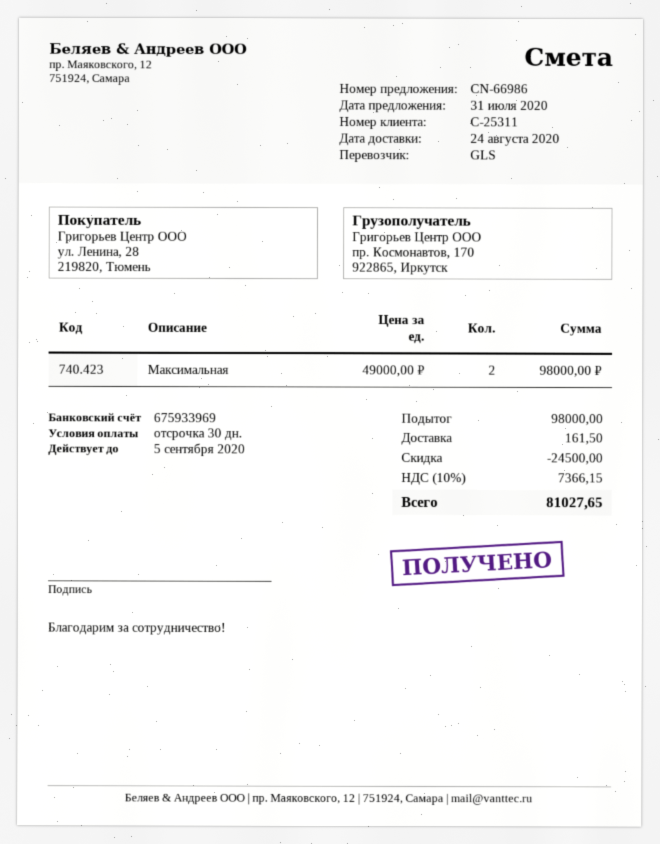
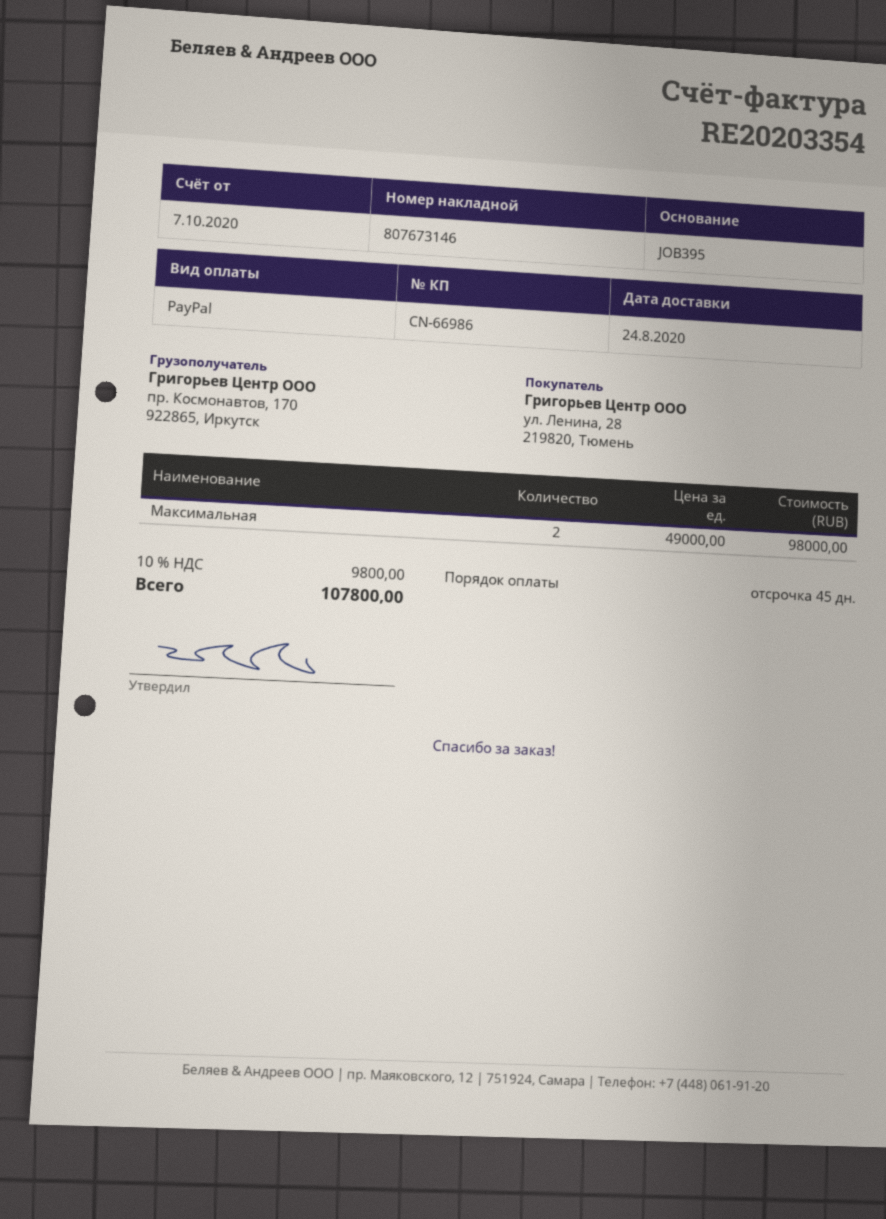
payment terms: 30 days -> 45 days
discount: 24500.00 -> none
shipping: 161.50 -> none
tax: 10% = 7366.15 -> 10% = 9800.00
total: 81027.65 -> 107800.00

